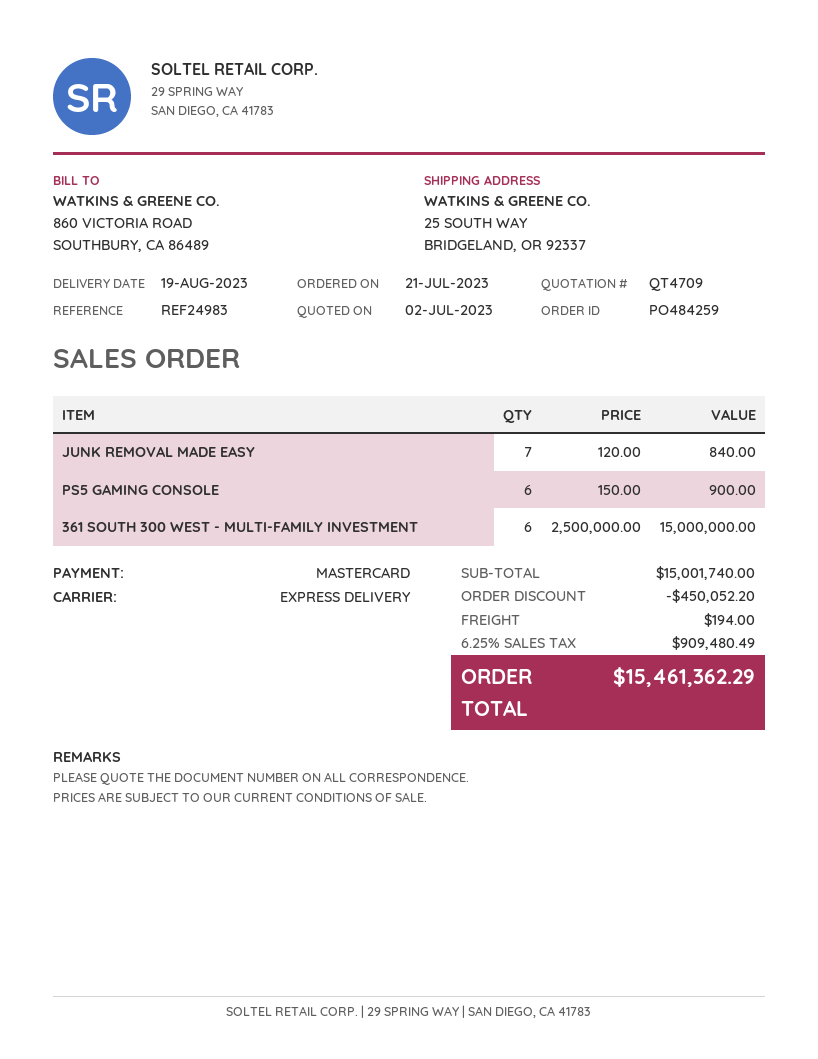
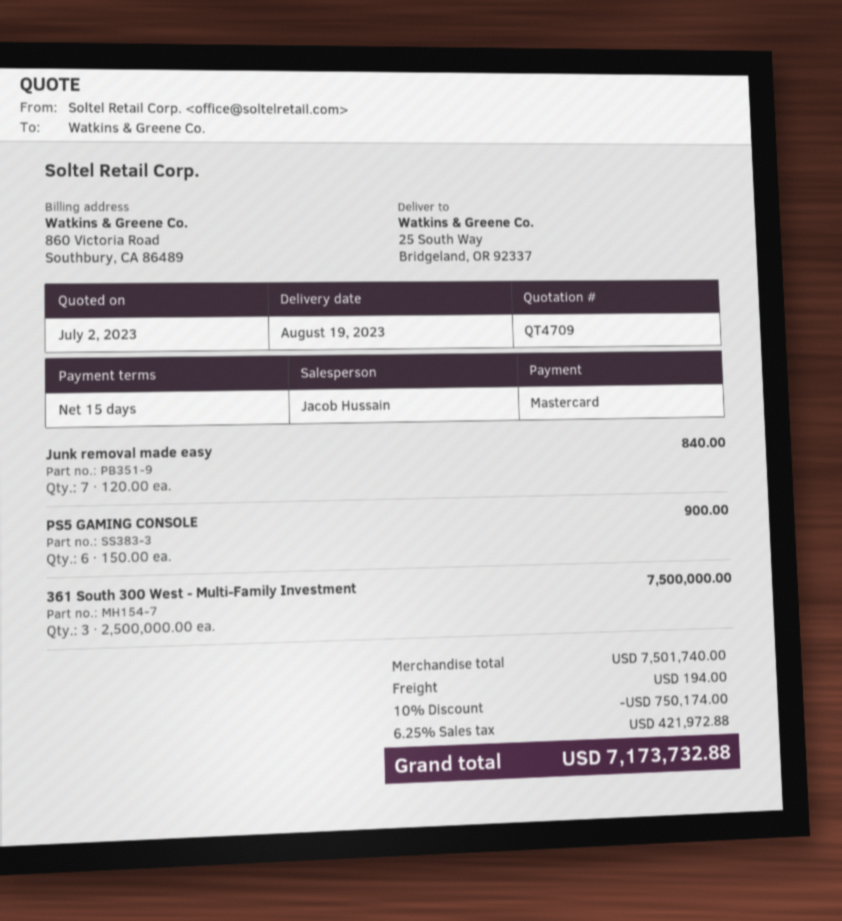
361 SOUTH 300 WEST - MULTI-FAMILY INVESTMENT: 6 x 2500000.00 = 15000000.00 -> 3 x 2500000.00 = 7500000.00
subtotal: 15001740.00 -> 7501740.00
discount: 450052.20 -> 750174.00
tax: 6.25% = 909480.49 -> 6.25% = 421972.88
total: 15461362.29 -> 7173732.88

